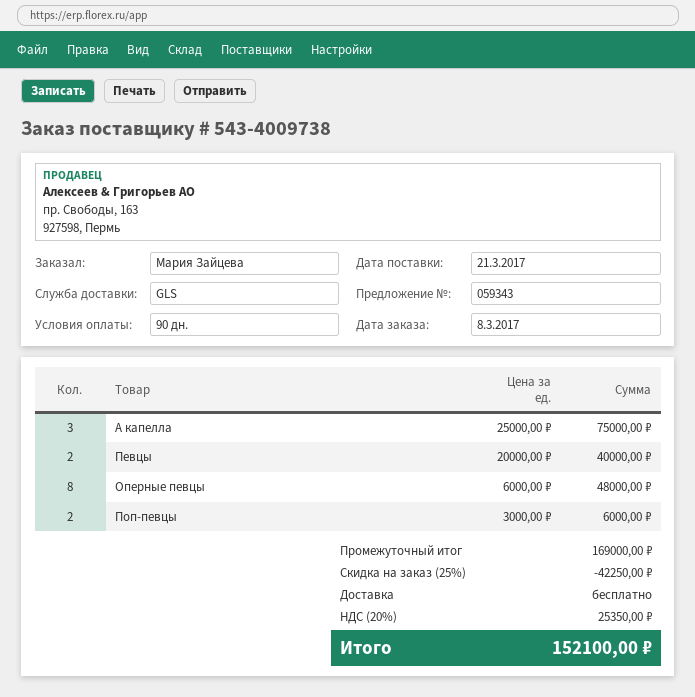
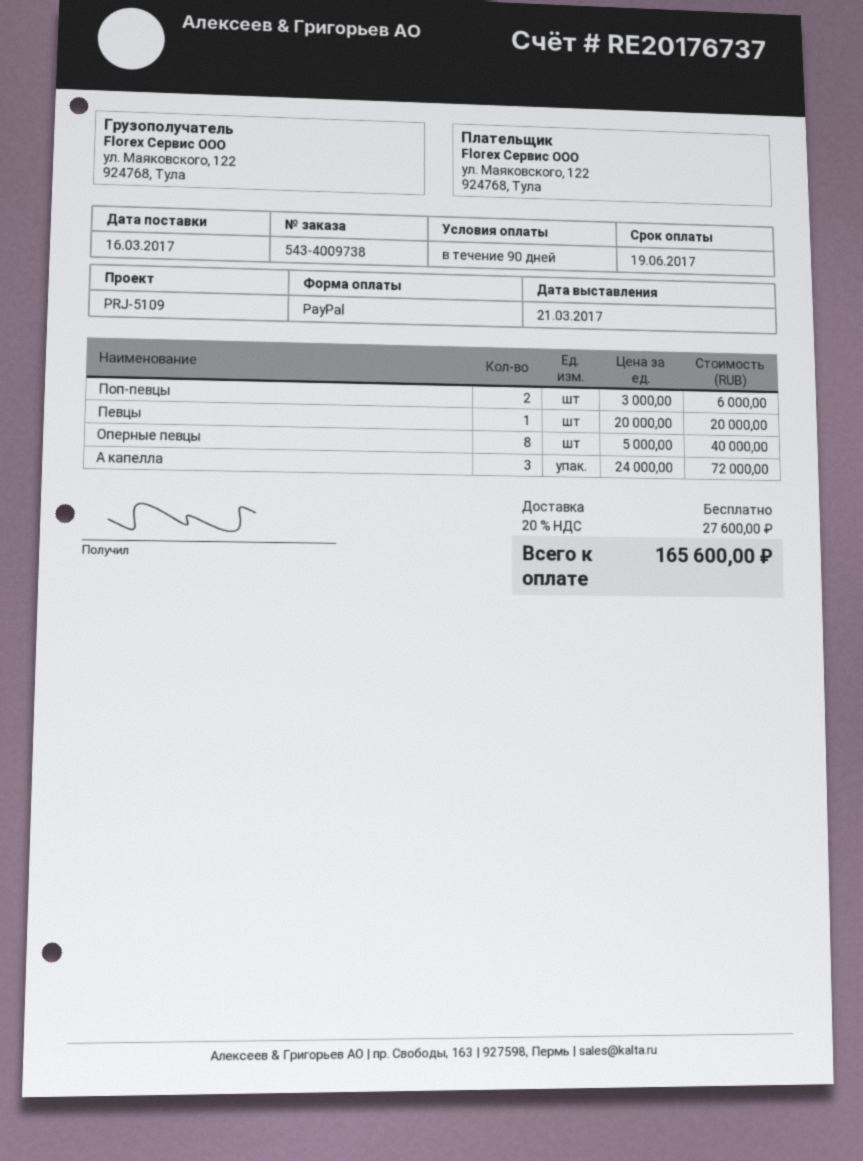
delivery date: 2017-03-21 -> 2017-03-16
А капелла: 3 x 25000.00 = 75000.00 -> 3 x 24000.00 = 72000.00
Певцы: 2 x 20000.00 = 40000.00 -> 1 x 20000.00 = 20000.00
Оперные певцы: 8 x 6000.00 = 48000.00 -> 8 x 5000.00 = 40000.00
discount: 25% = 42250.00 -> none
tax: 20% = 25350.00 -> 20% = 27600.00
total: 152100.00 -> 165600.00

